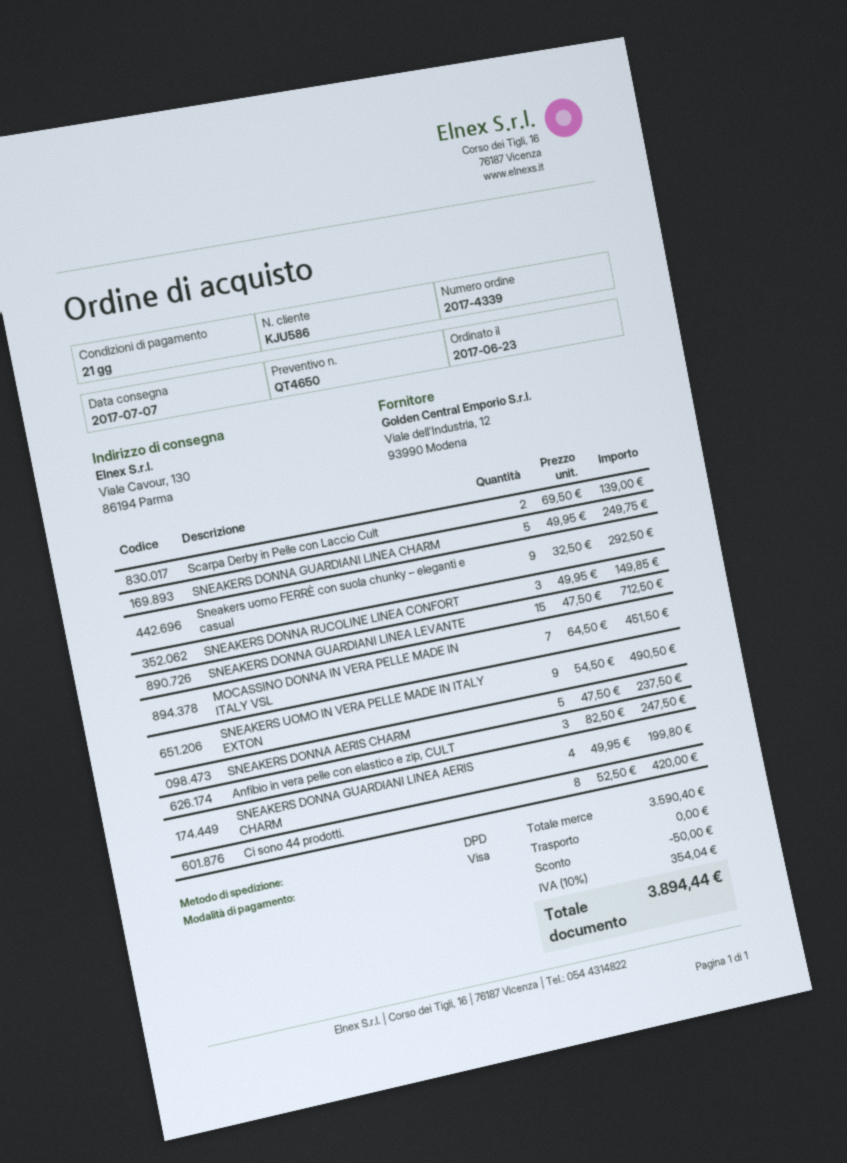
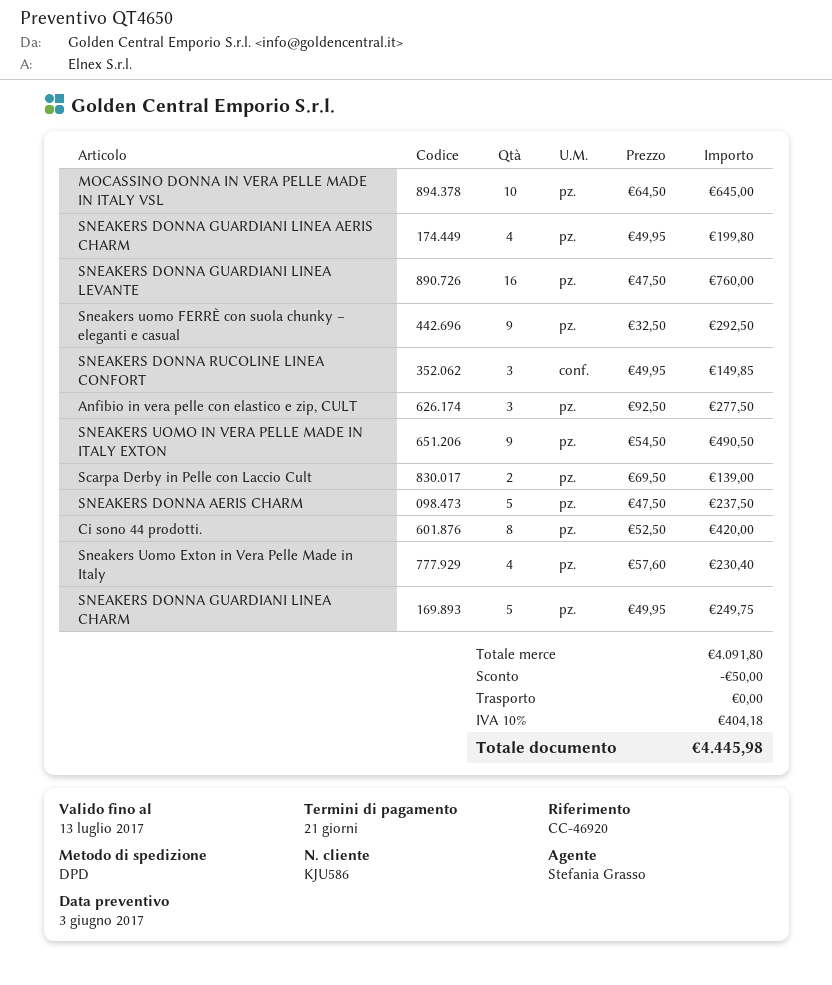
SNEAKERS DONNA GUARDIANI LINEA LEVANTE: 15 x 47.50 = 712.50 -> 16 x 47.50 = 760.00
MOCASSINO DONNA IN VERA PELLE MADE IN ITALY VSL: 7 x 64.50 = 451.50 -> 10 x 64.50 = 645.00
Anfibio in vera pelle con elastico e zip, CULT: 3 x 82.50 = 247.50 -> 3 x 92.50 = 277.50
Sneakers Uomo Exton in Vera Pelle Made in Italy: none -> 4 x 57.60 = 230.40
subtotal: 3590.40 -> 4091.80
tax: 10% = 354.04 -> 10% = 404.18
total: 3894.44 -> 4445.98

